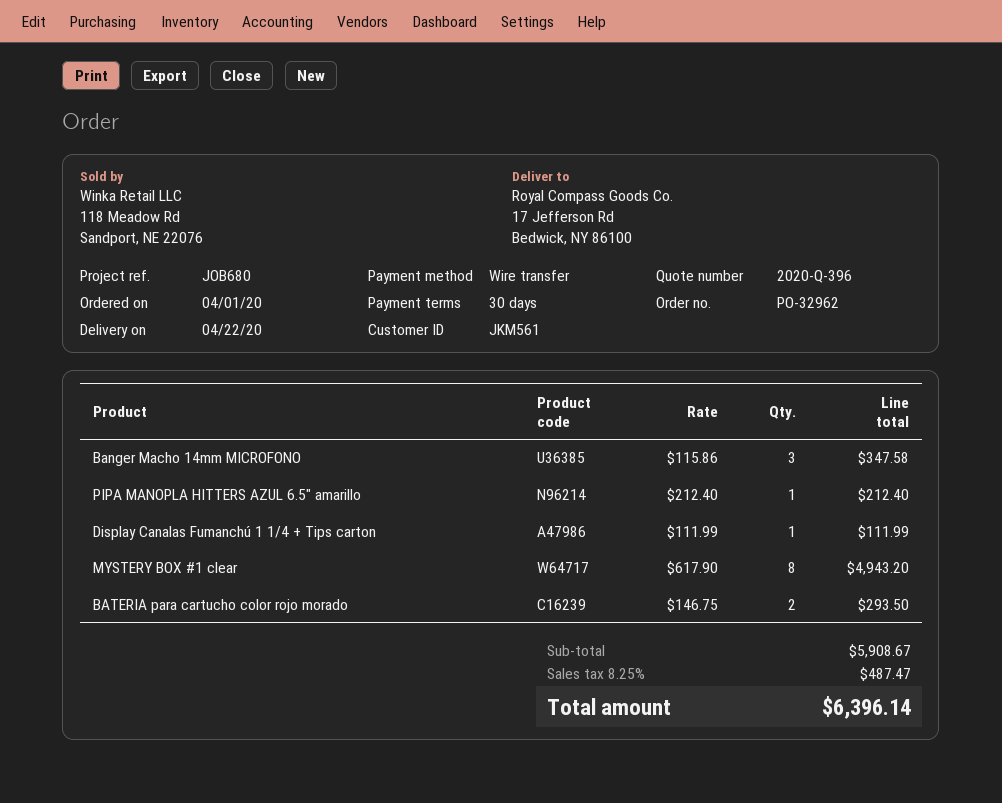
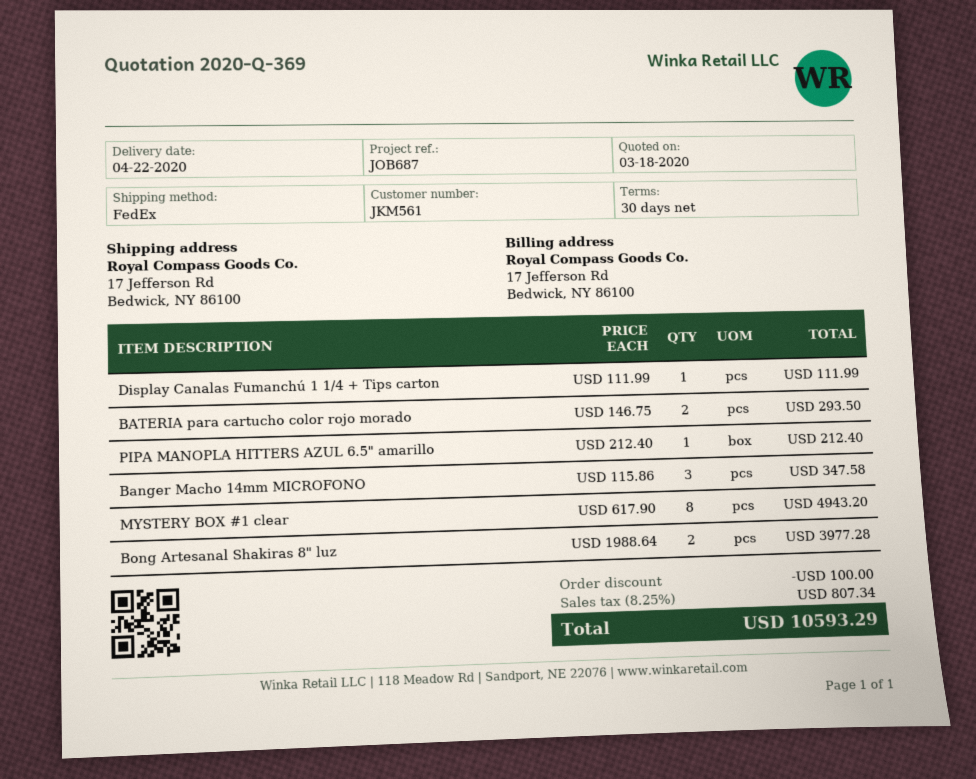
quote number: 2020-Q-396 -> 2020-Q-369
reference: JOB680 -> JOB687
Bong Artesanal Shakiras 8" luz: none -> 2 x 1988.64 = 3977.28
discount: none -> 100.00
tax: 8.25% = 487.47 -> 8.25% = 807.34
total: 6396.14 -> 10593.29

